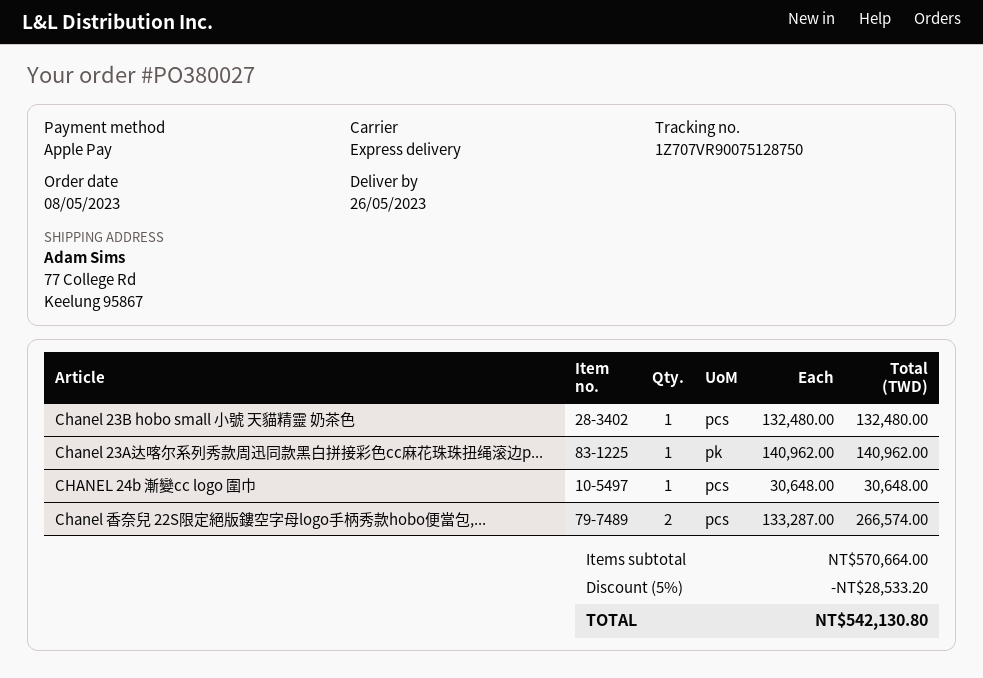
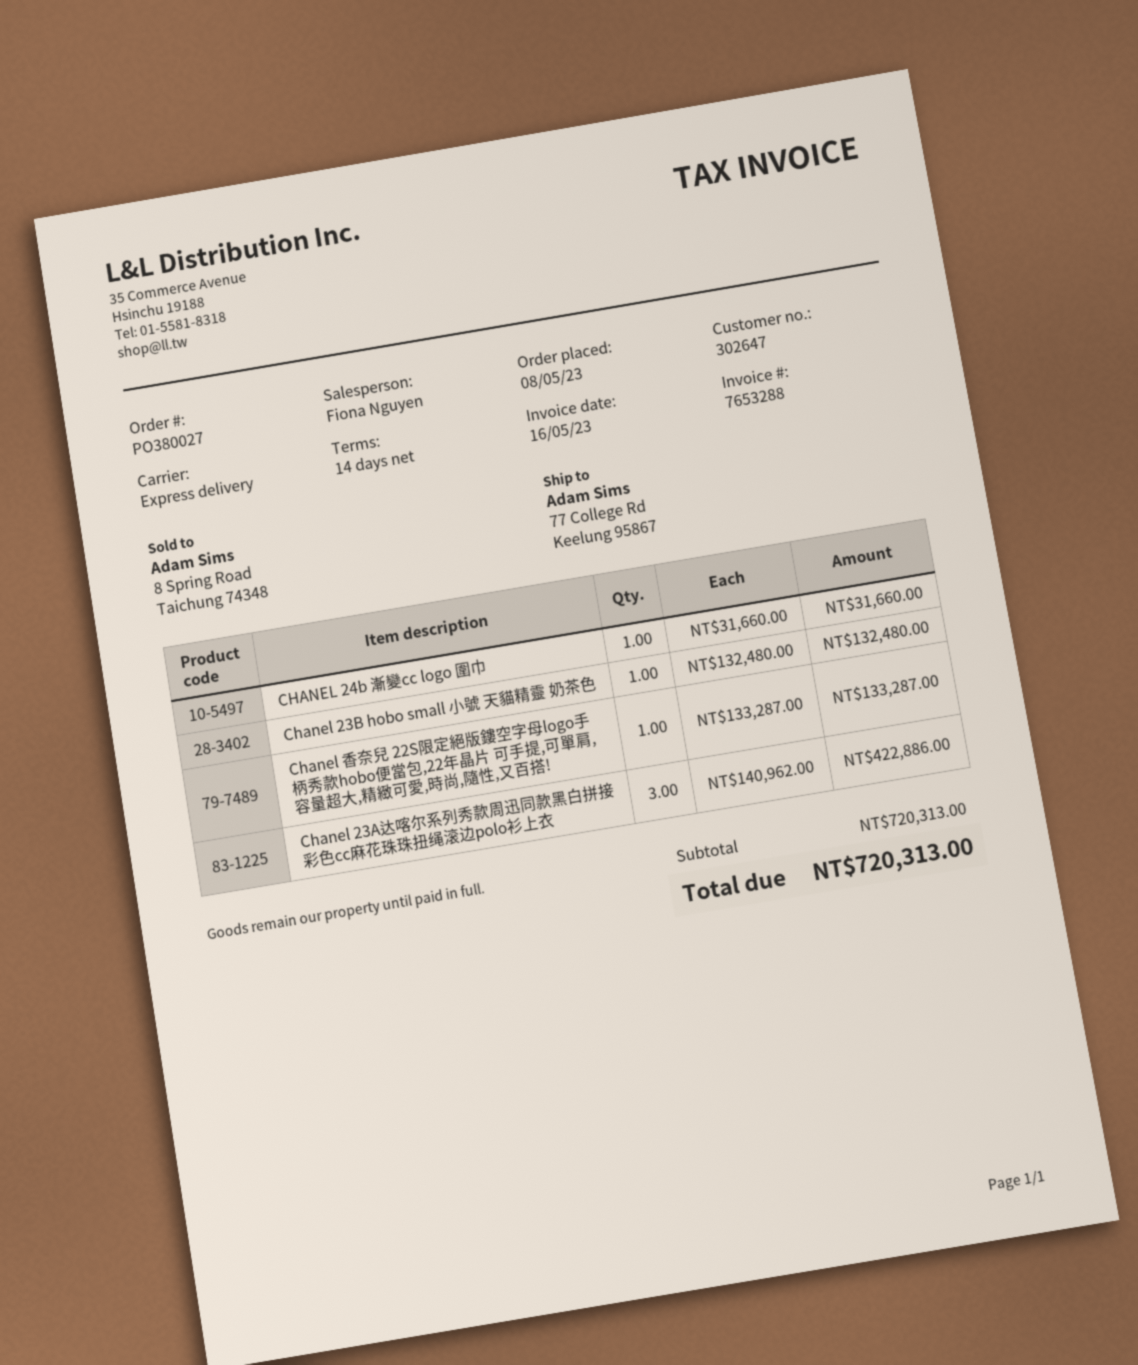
Chanel 23A达喀尔系列秀款周迅同款黑白拼接彩色cc麻花珠珠扭绳滚边p...: 1 x 140962.00 = 140962.00 -> 3 x 140962.00 = 422886.00
CHANEL 24b 漸變cc logo 圍巾: 1 x 30648.00 = 30648.00 -> 1 x 31660.00 = 31660.00
Chanel 香奈兒 22S限定絕版鏤空字母logo手柄秀款hobo便當包,...: 2 x 133287.00 = 266574.00 -> 1 x 133287.00 = 133287.00
subtotal: 570664.00 -> 720313.00
discount: 5% = 28533.20 -> none
total: 542130.80 -> 720313.00

